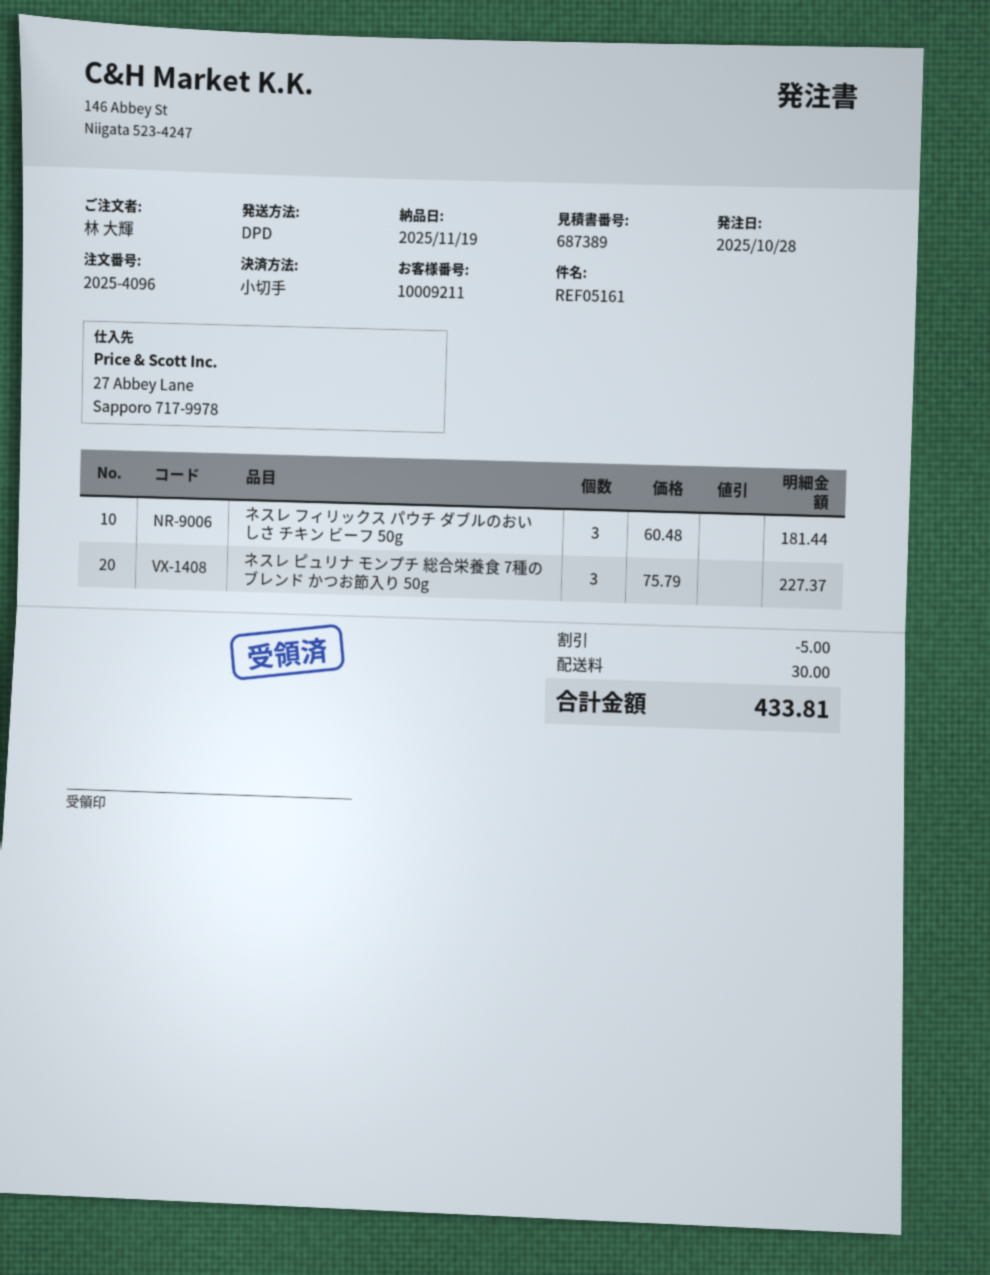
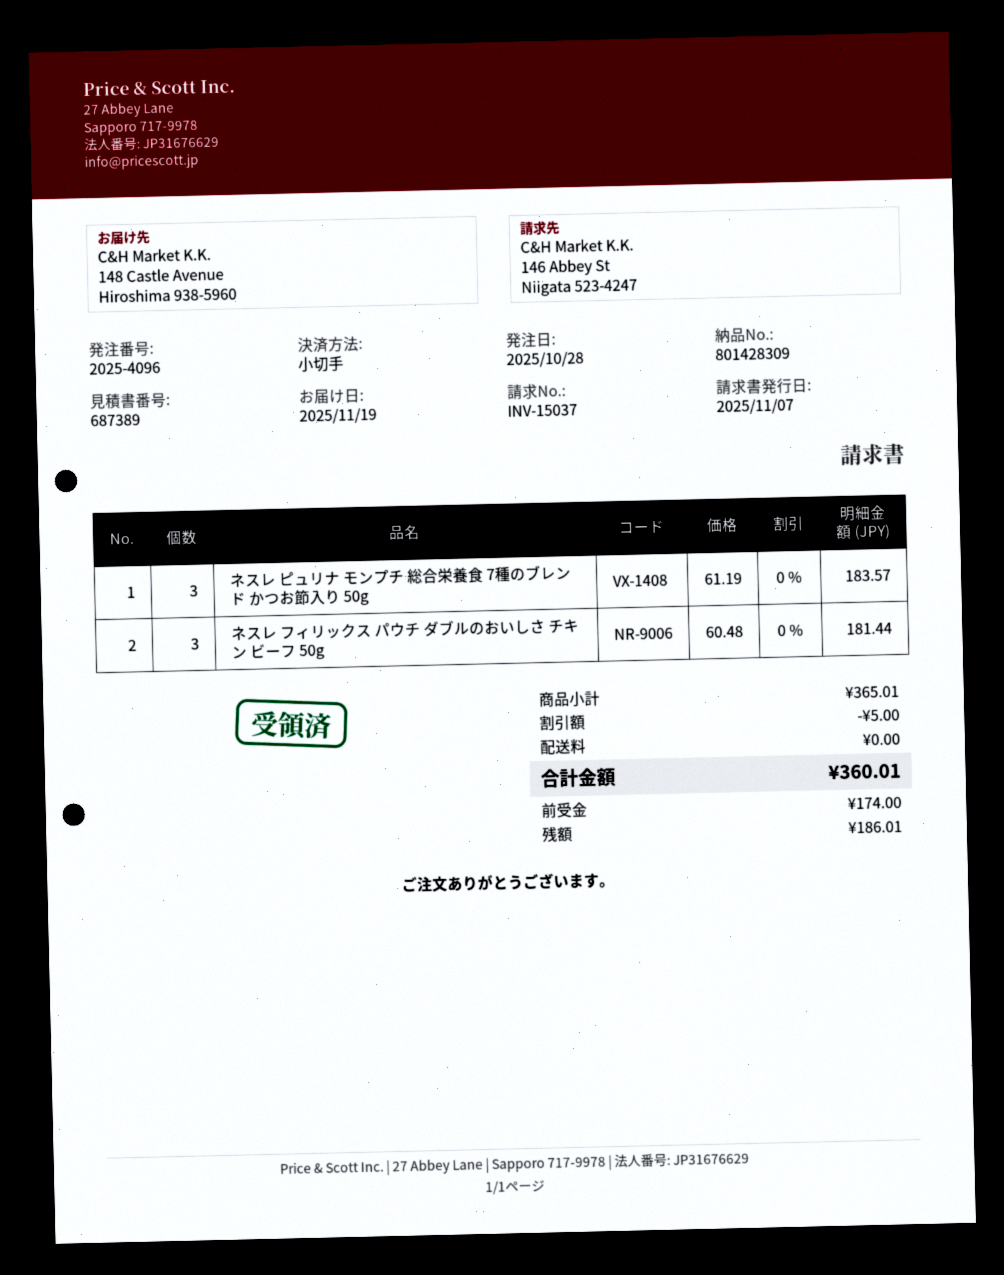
ネスレ ピュリナ モンプチ 総合栄養食 7種のブレンド かつお節入り 50g: 3 x 75.79 = 227.37 -> 3 x 61.19 = 183.57
shipping: 30.00 -> 0.00
total: 433.81 -> 360.01

